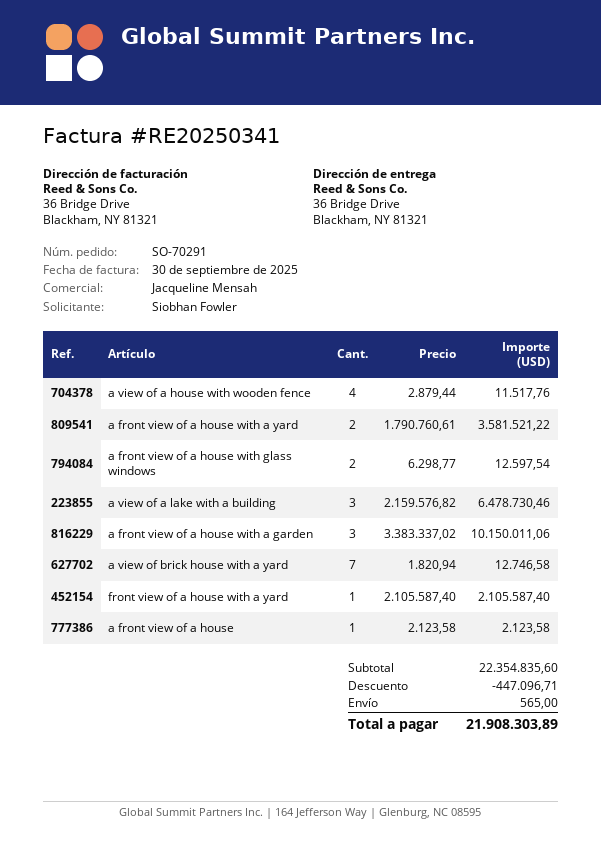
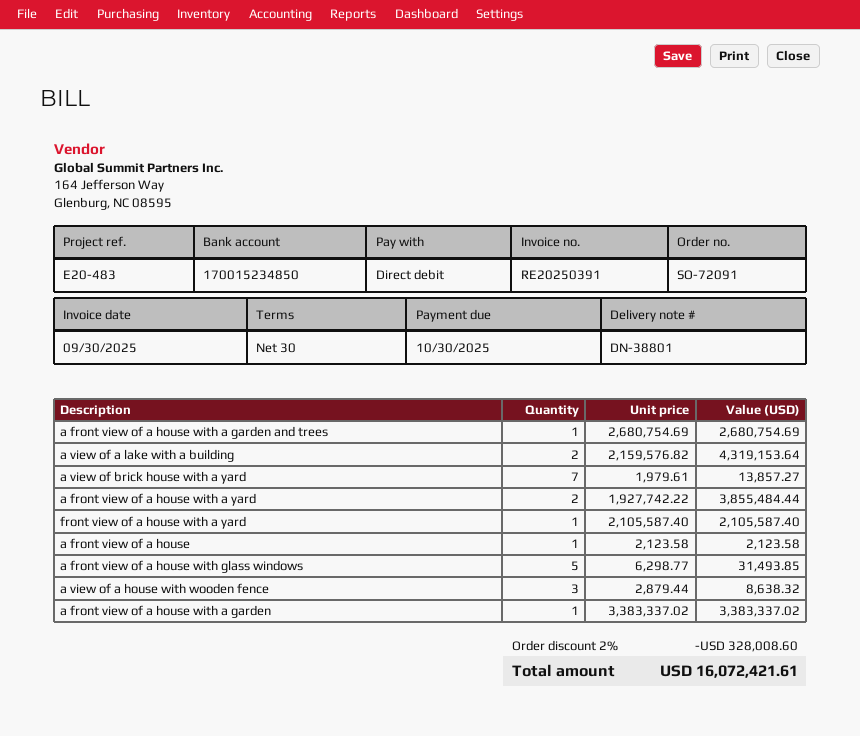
order number: SO-70291 -> SO-72091
invoice number: RE20250341 -> RE20250391
a view of a house with wooden fence: 4 x 2879.44 = 11517.76 -> 3 x 2879.44 = 8638.32
a front view of a house with a yard: 2 x 1790760.61 = 3581521.22 -> 2 x 1927742.22 = 3855484.44
a front view of a house with glass windows: 2 x 6298.77 = 12597.54 -> 5 x 6298.77 = 31493.85
a view of a lake with a building: 3 x 2159576.82 = 6478730.46 -> 2 x 2159576.82 = 4319153.64
a front view of a house with a garden: 3 x 3383337.02 = 10150011.06 -> 1 x 3383337.02 = 3383337.02
a view of brick house with a yard: 7 x 1820.94 = 12746.58 -> 7 x 1979.61 = 13857.27
a front view of a house with a garden and trees: none -> 1 x 2680754.69 = 2680754.69
discount: 447096.71 -> 328008.60
shipping: 565.00 -> none
total: 21908303.89 -> 16072421.61

